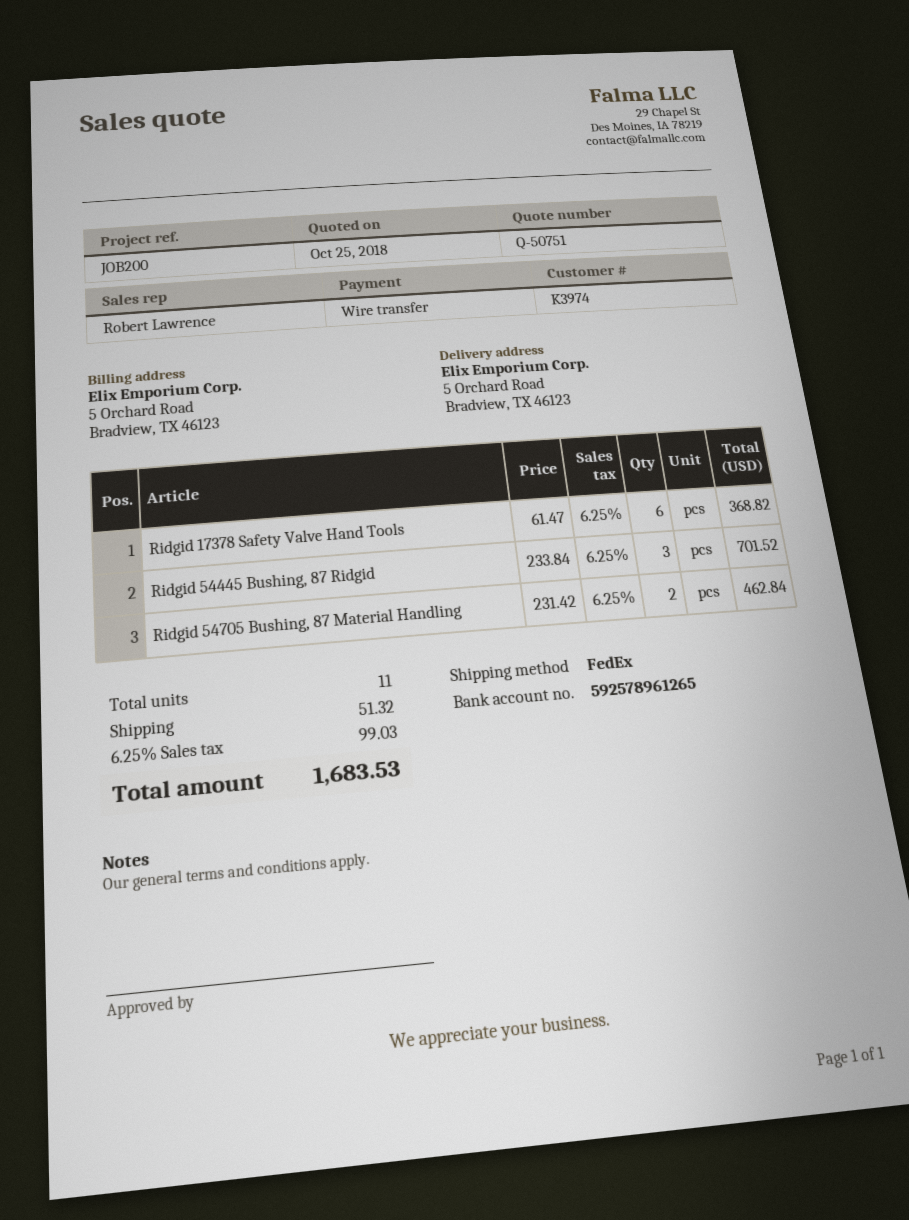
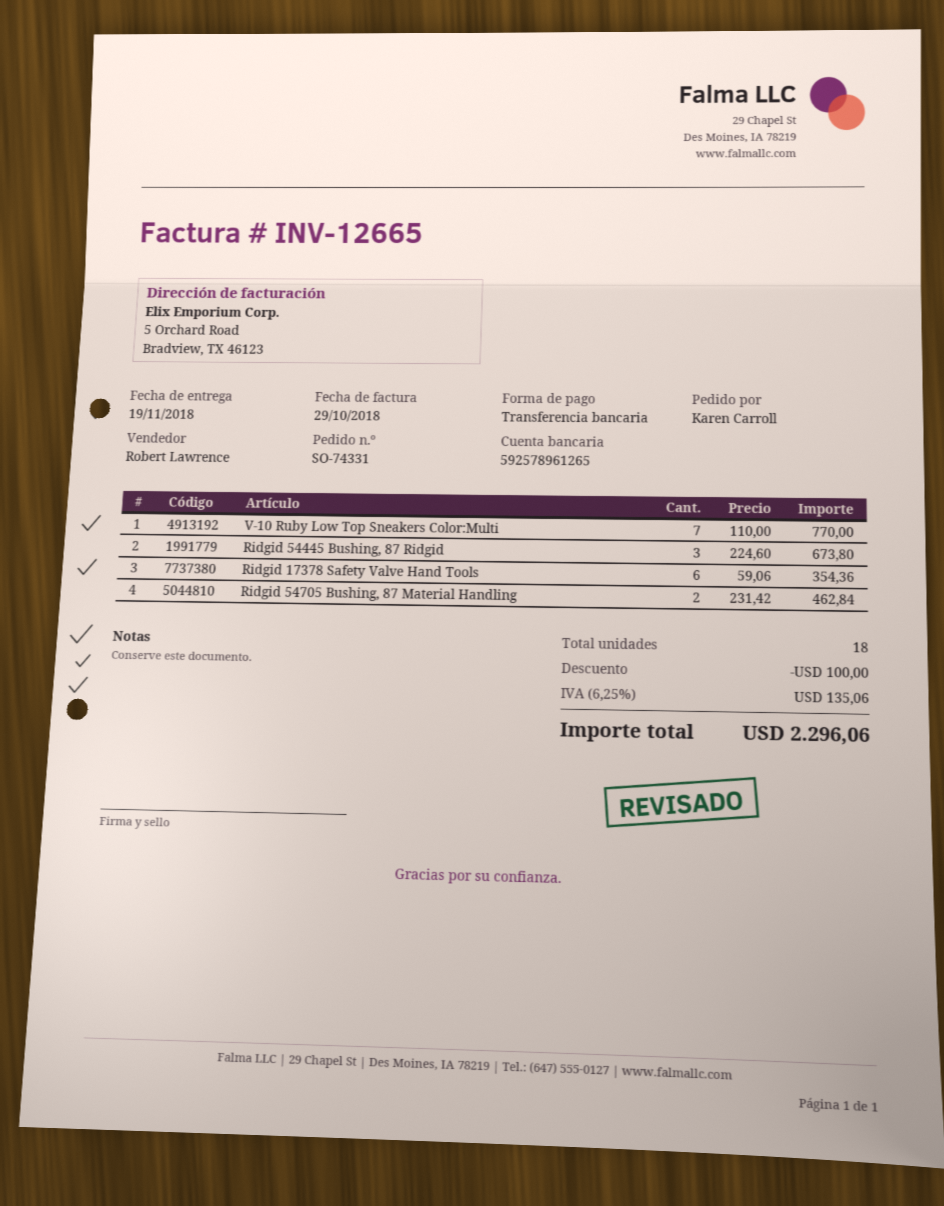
Ridgid 17378 Safety Valve Hand Tools: 6 x 61.47 = 368.82 -> 6 x 59.06 = 354.36
Ridgid 54445 Bushing, 87 Ridgid: 3 x 233.84 = 701.52 -> 3 x 224.60 = 673.80
V-10 Ruby Low Top Sneakers Color:Multi: none -> 7 x 110.00 = 770.00
total quantity: 11 -> 18
discount: none -> 100.00
shipping: 51.32 -> none
tax: 6.25% = 99.03 -> 6.25% = 135.06
total: 1683.53 -> 2296.06

